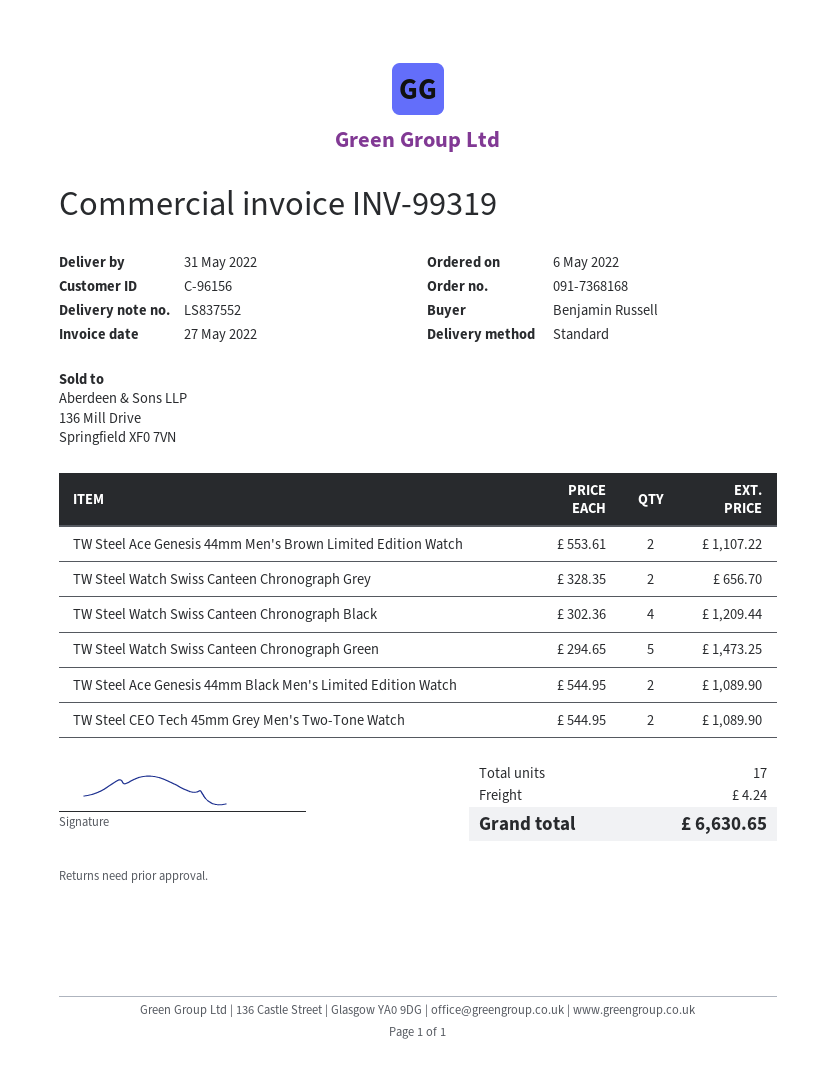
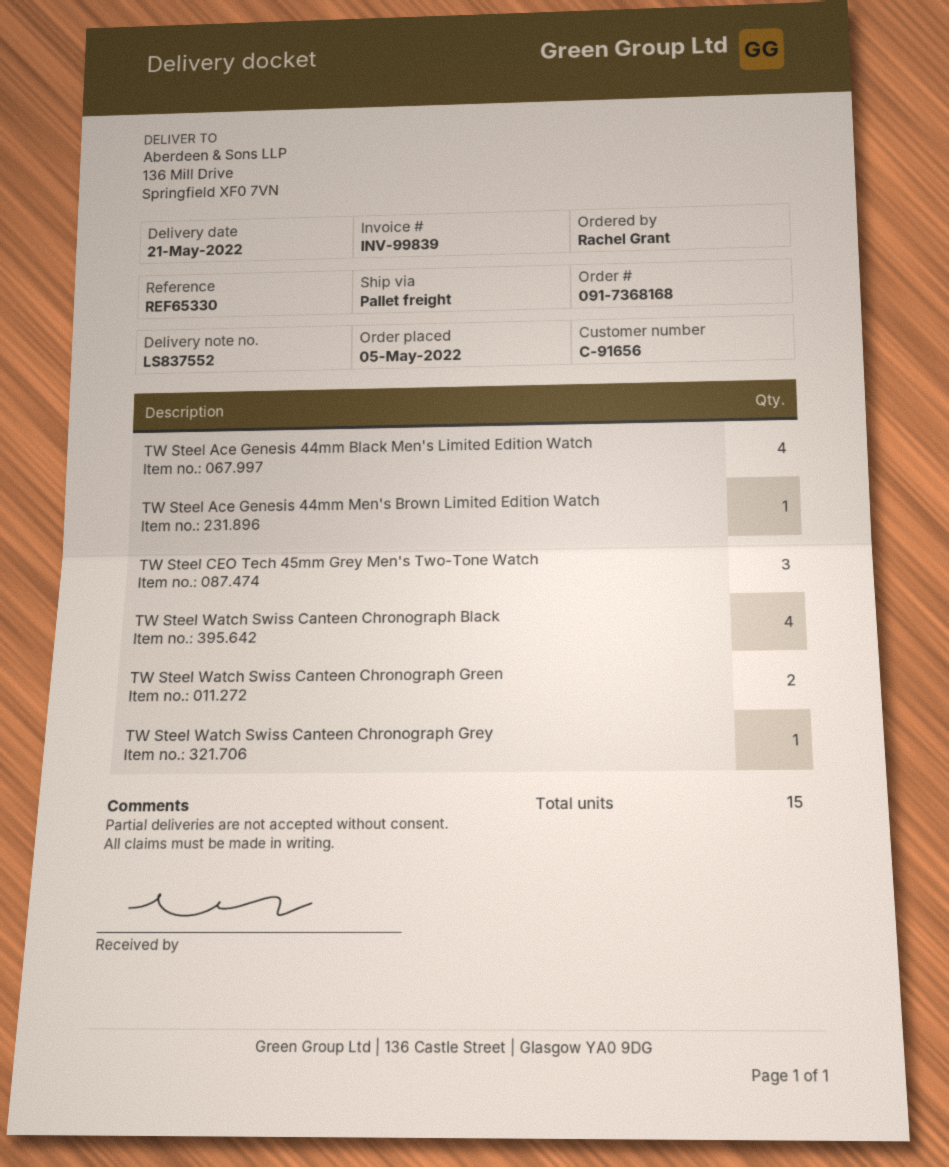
order date: 2022-05-06 -> 2022-05-05
delivery date: 2022-05-31 -> 2022-05-21
invoice number: INV-99319 -> INV-99839
customer number: C-96156 -> C-91656
ordered by: Benjamin Russell -> Rachel Grant
shipping method: standard -> pallet freight
TW Steel Ace Genesis 44mm Men's Brown Limited Edition Watch: 2 -> 1
TW Steel Watch Swiss Canteen Chronograph Grey: 2 -> 1
TW Steel Watch Swiss Canteen Chronograph Green: 5 -> 2
TW Steel Ace Genesis 44mm Black Men's Limited Edition Watch: 2 -> 4
TW Steel CEO Tech 45mm Grey Men's Two-Tone Watch: 2 -> 3
total quantity: 17 -> 15

